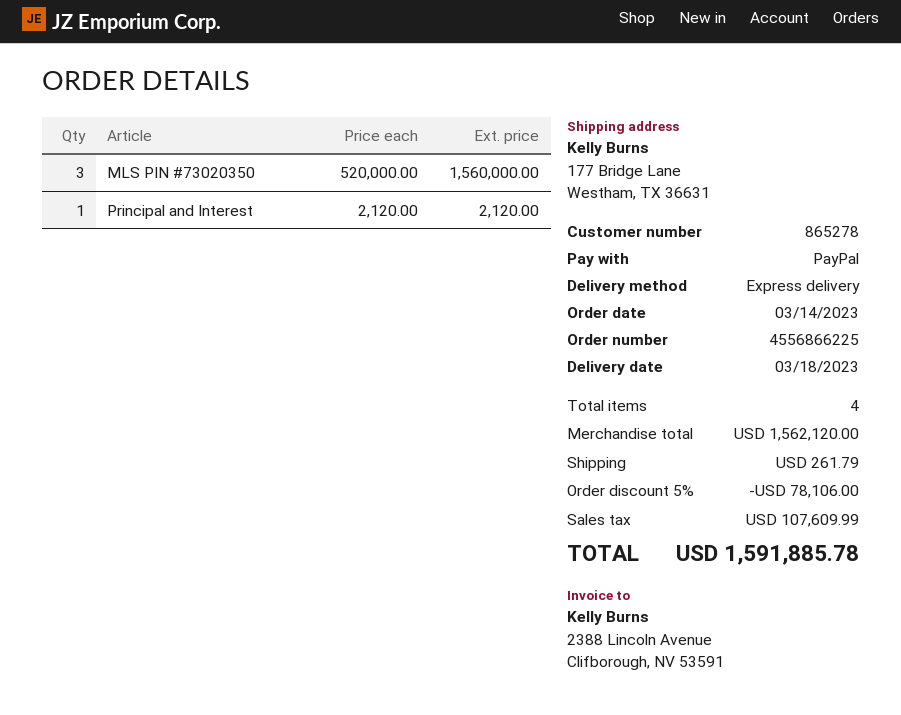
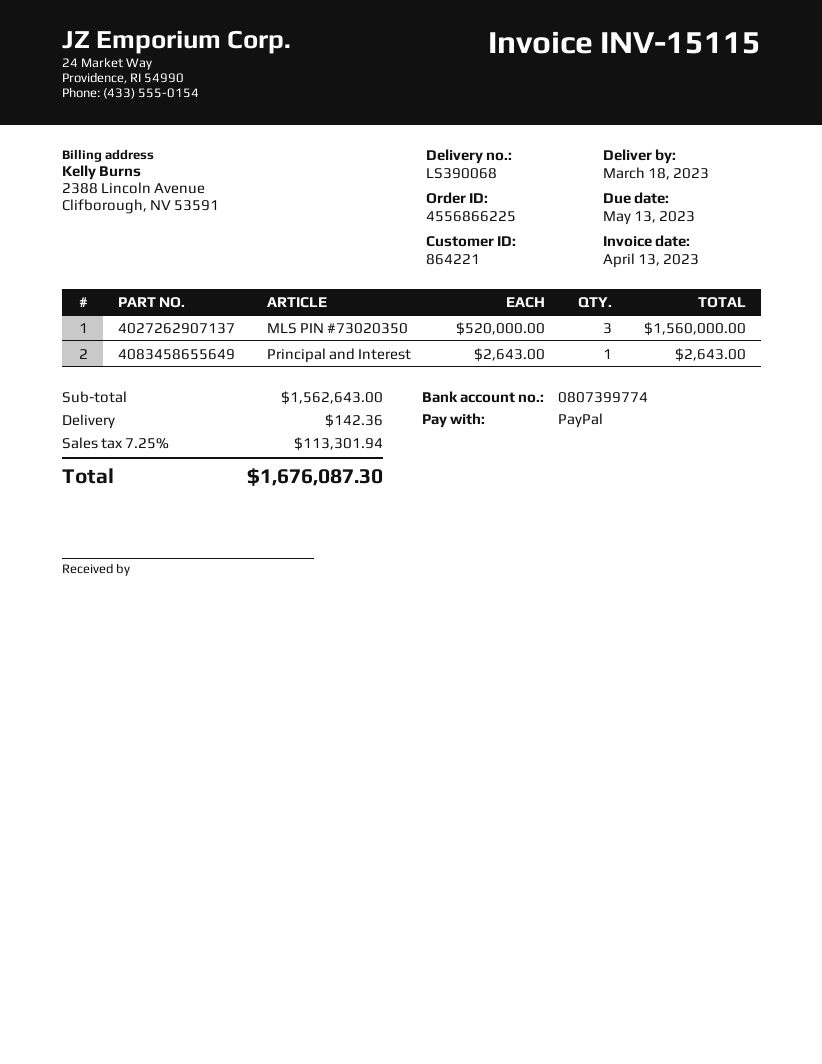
customer number: 865278 -> 864221
Principal and Interest: 1 x 2120.00 = 2120.00 -> 1 x 2643.00 = 2643.00
subtotal: 1562120.00 -> 1562643.00
discount: 5% = 78106.00 -> none
shipping: 261.79 -> 142.36
tax: 107609.99 -> 113301.94
total: 1591885.78 -> 1676087.30

